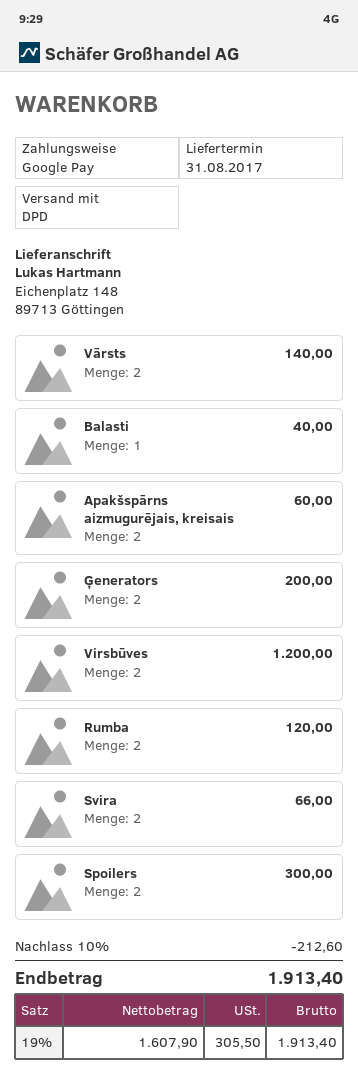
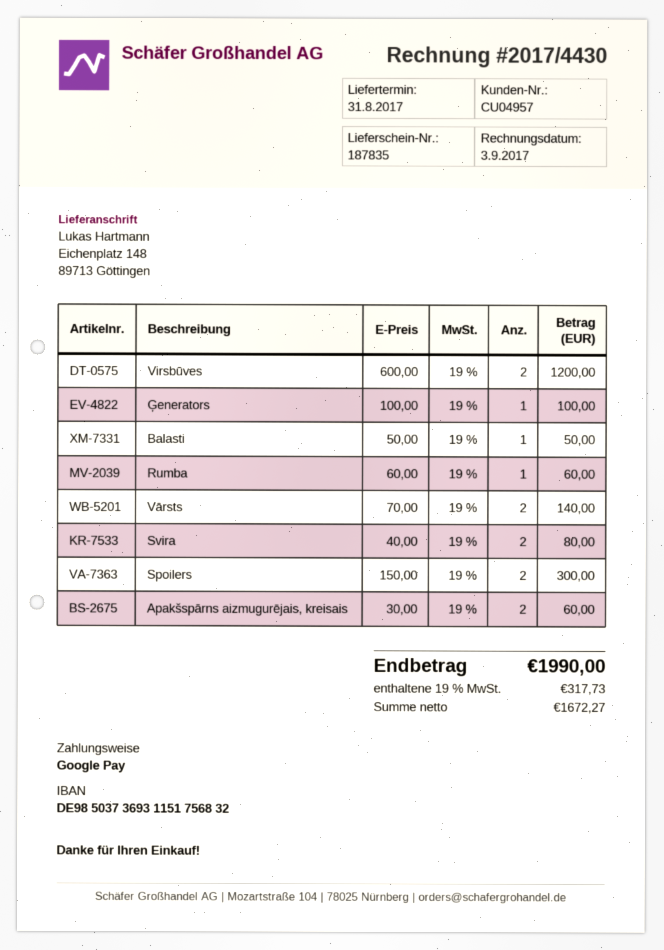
Balasti: 1 for 40.00 -> 1 for 50.00
Ģenerators: 2 for 200.00 -> 1 for 100.00
Rumba: 2 for 120.00 -> 1 for 60.00
Svira: 2 for 66.00 -> 2 for 80.00
discount: 10% = 212.60 -> none
net: 1607.90 -> 1672.27
tax: 19% = 305.50 -> 19% = 317.73
total: 1913.40 -> 1990.00

